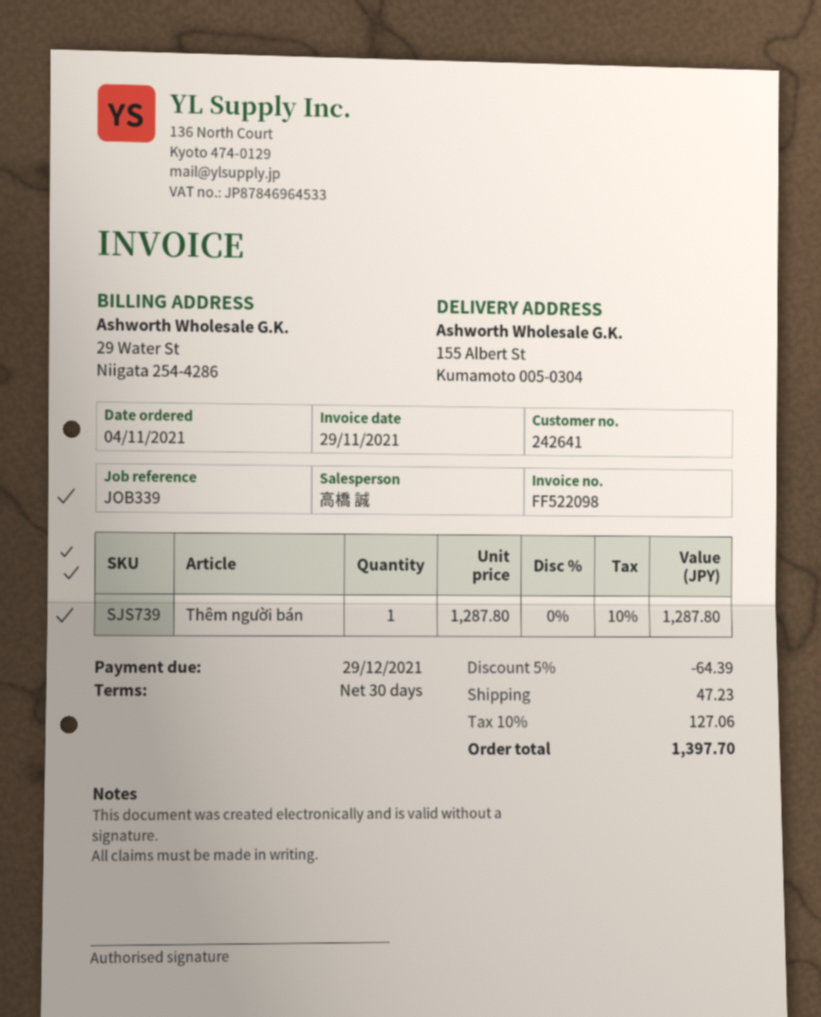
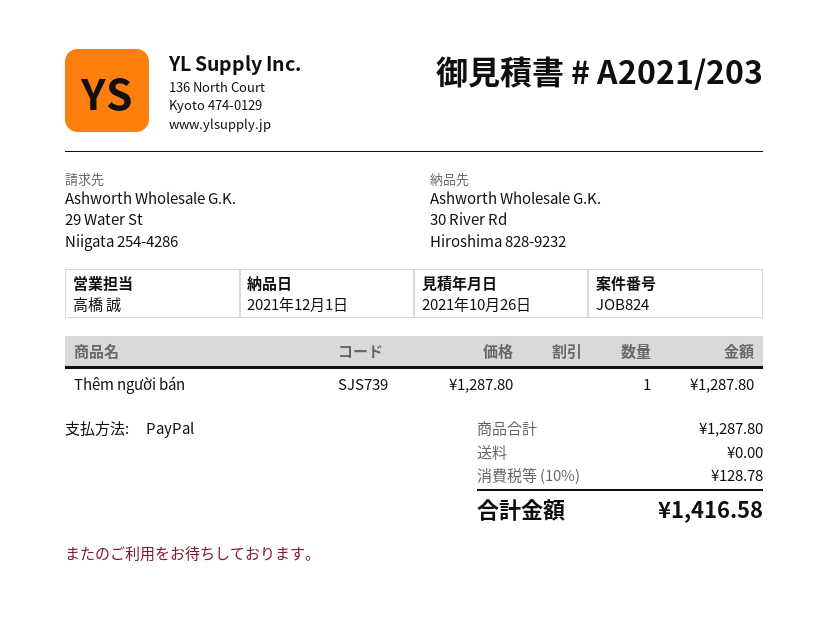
reference: JOB339 -> JOB824
ship to: 155 Albert St, Kumamoto 005-0304 -> 30 River Rd, Hiroshima 828-9232
discount: 5% = 64.39 -> none
shipping: 47.23 -> 0.00
tax: 10% = 127.06 -> 10% = 128.78
total: 1397.70 -> 1416.58

